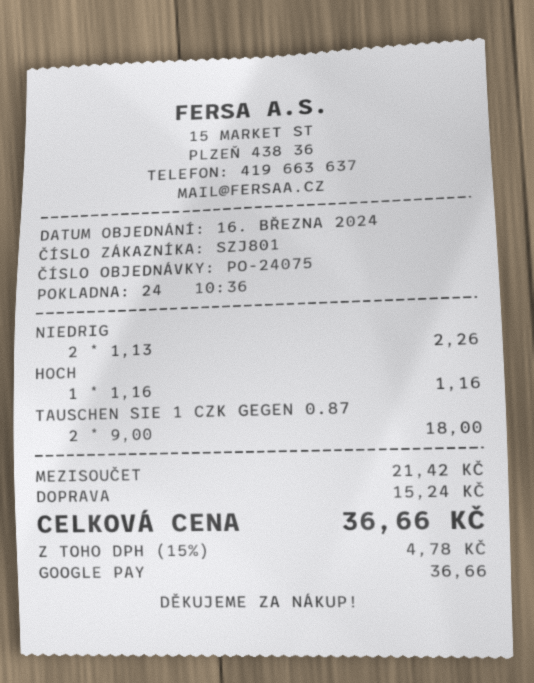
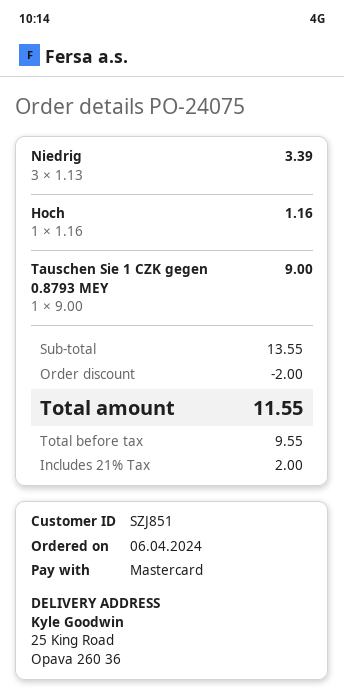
order date: 2024-03-16 -> 2024-04-06
customer number: SZJ801 -> SZJ851
payment method: Google Pay -> Mastercard
NIEDRIG: 2 x 1.13 = 2.26 -> 3 x 1.13 = 3.39
TAUSCHEN SIE 1 CZK GEGEN 0.87: 2 x 9.00 = 18.00 -> 1 x 9.00 = 9.00
subtotal: 21.42 -> 13.55
discount: none -> 2.00
shipping: 15.24 -> none
tax: 15% = 4.78 -> 21% = 2.00
total: 36.66 -> 11.55

